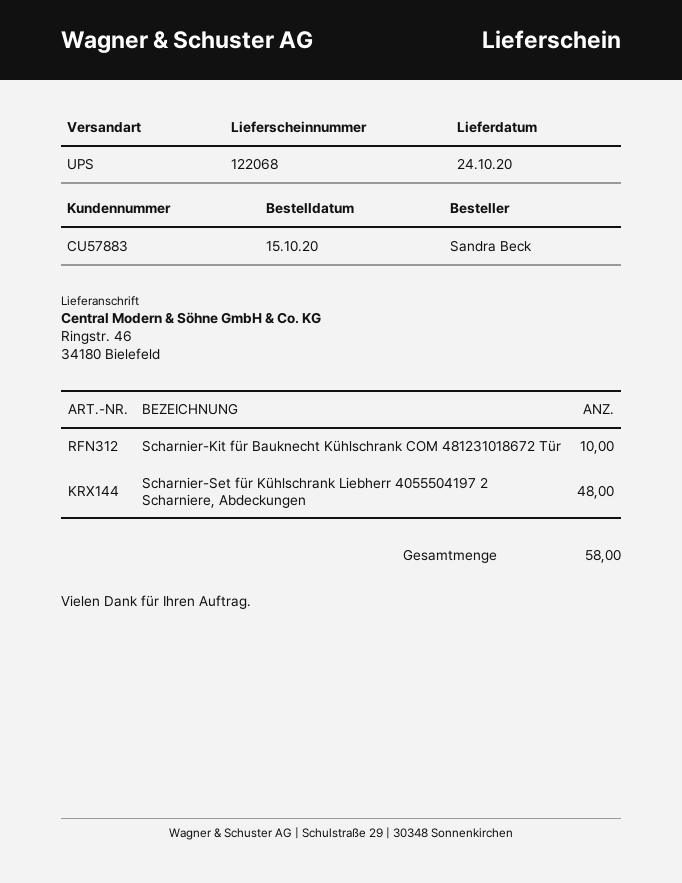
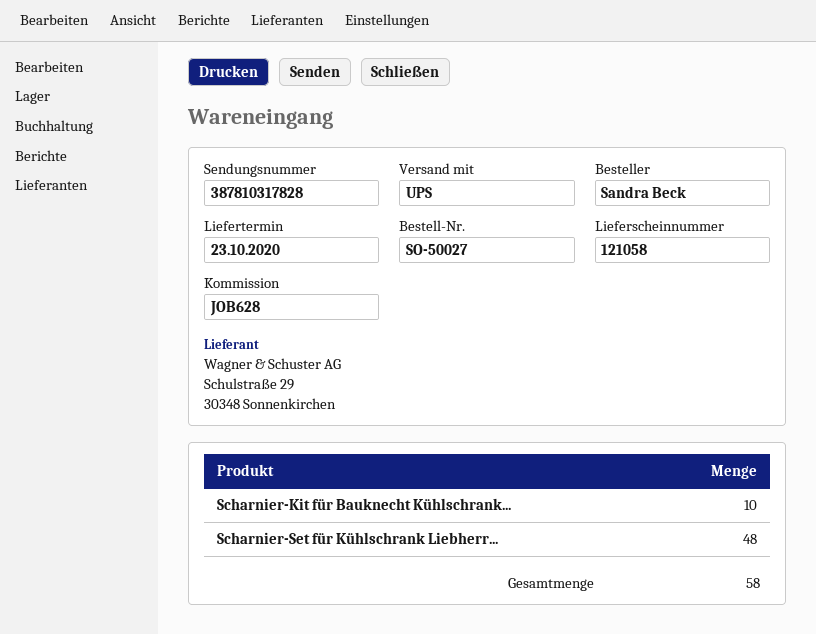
delivery note number: 122068 -> 121058
delivery date: 2020-10-24 -> 2020-10-23

